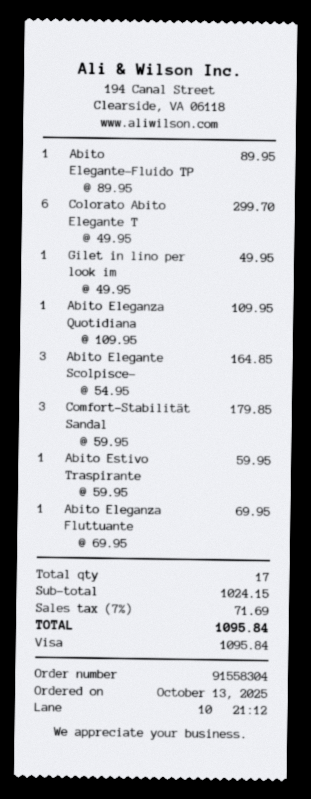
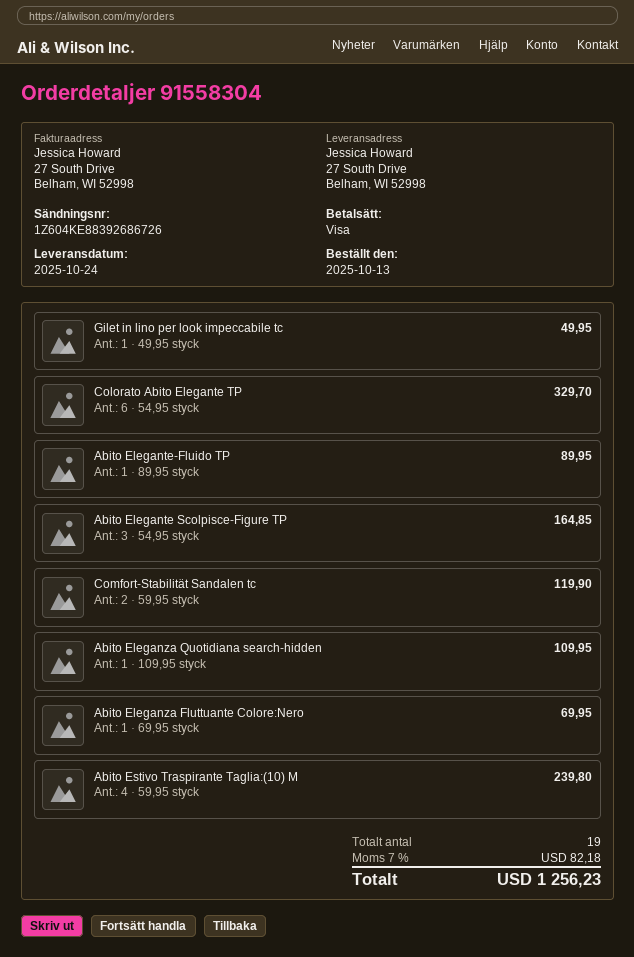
Colorato Abito Elegante T: 6 x 49.95 = 299.70 -> 6 x 54.95 = 329.70
Comfort-Stabilität Sandal: 3 x 59.95 = 179.85 -> 2 x 59.95 = 119.90
Abito Estivo Traspirante: 1 x 59.95 = 59.95 -> 4 x 59.95 = 239.80
total quantity: 17 -> 19
tax: 7% = 71.69 -> 7% = 82.18
total: 1095.84 -> 1256.23

